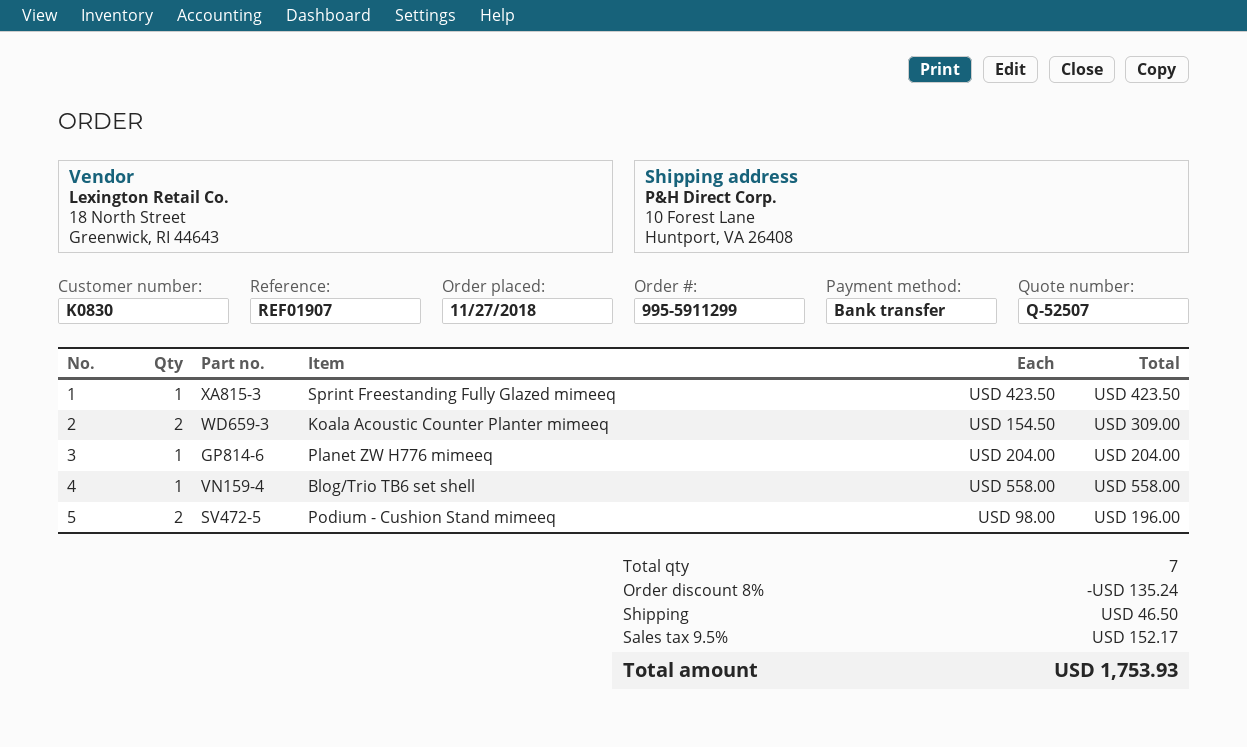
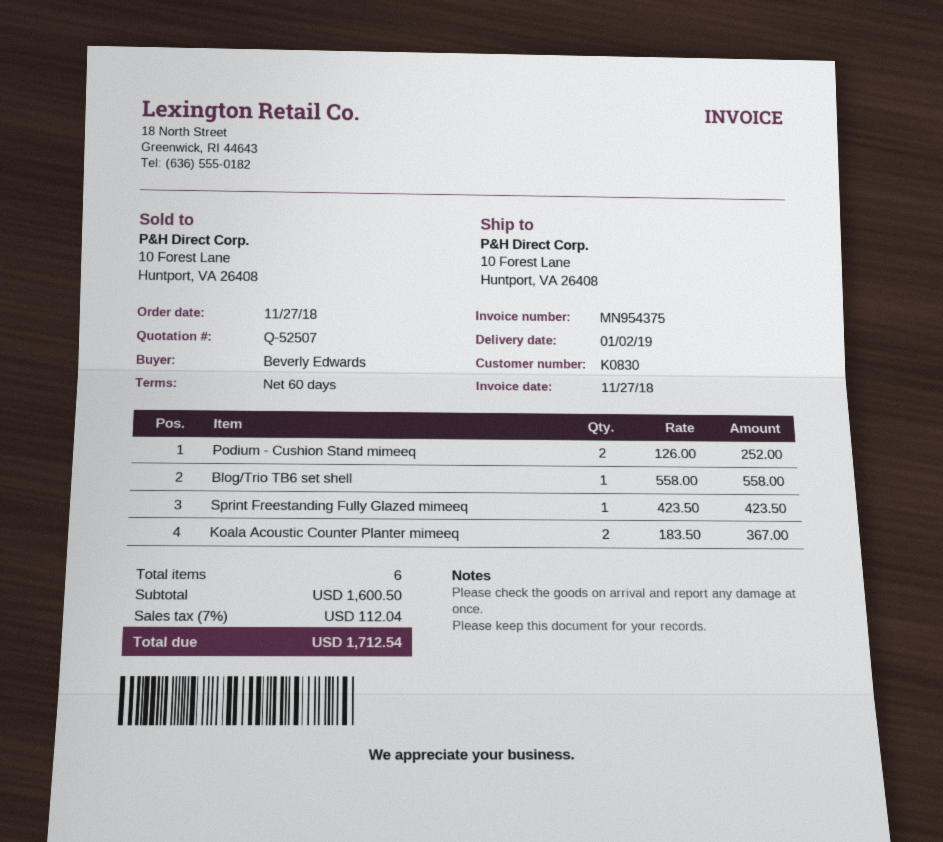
Koala Acoustic Counter Planter mimeeq: 2 x 154.50 = 309.00 -> 2 x 183.50 = 367.00
Planet ZW H776 mimeeq: 1 x 204.00 = 204.00 -> none
Podium - Cushion Stand mimeeq: 2 x 98.00 = 196.00 -> 2 x 126.00 = 252.00
total quantity: 7 -> 6
discount: 8% = 135.24 -> none
shipping: 46.50 -> none
tax: 9.5% = 152.17 -> 7% = 112.04
total: 1753.93 -> 1712.54

